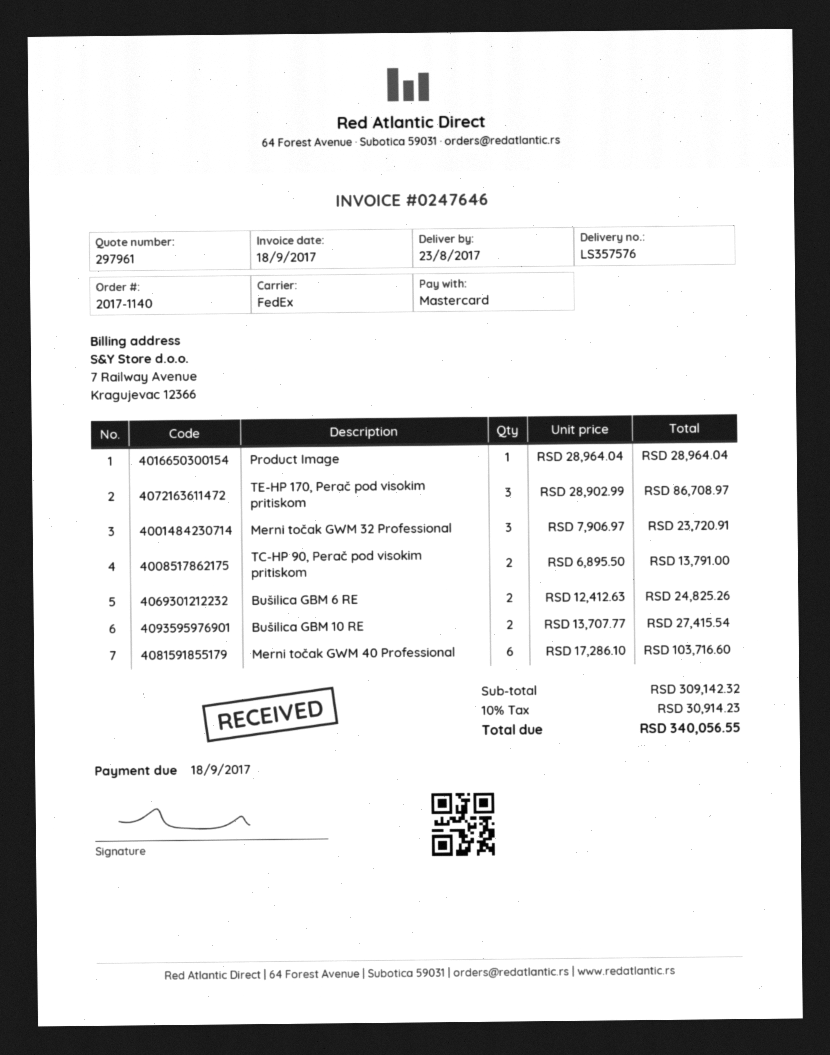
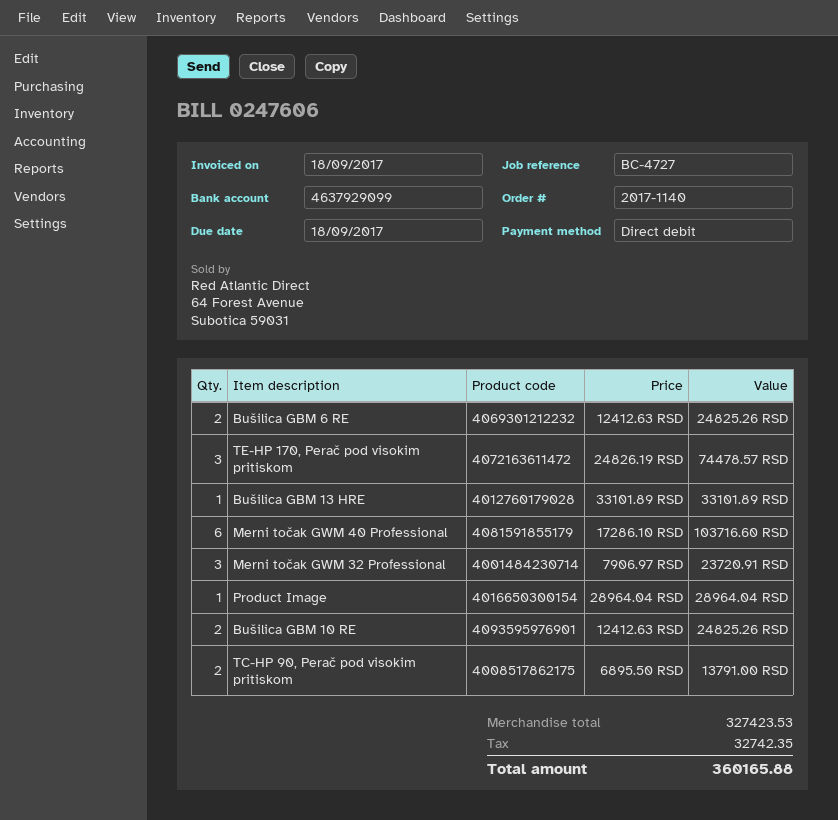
invoice number: 0247646 -> 0247606
payment method: Mastercard -> direct debit
TE-HP 170, Perač pod visokim pritiskom: 3 x 28902.99 = 86708.97 -> 3 x 24826.19 = 74478.57
Bušilica GBM 10 RE: 2 x 13707.77 = 27415.54 -> 2 x 12412.63 = 24825.26
Bušilica GBM 13 HRE: none -> 1 x 33101.89 = 33101.89
subtotal: 309142.32 -> 327423.53
tax: 30914.23 -> 32742.35
total: 340056.55 -> 360165.88

